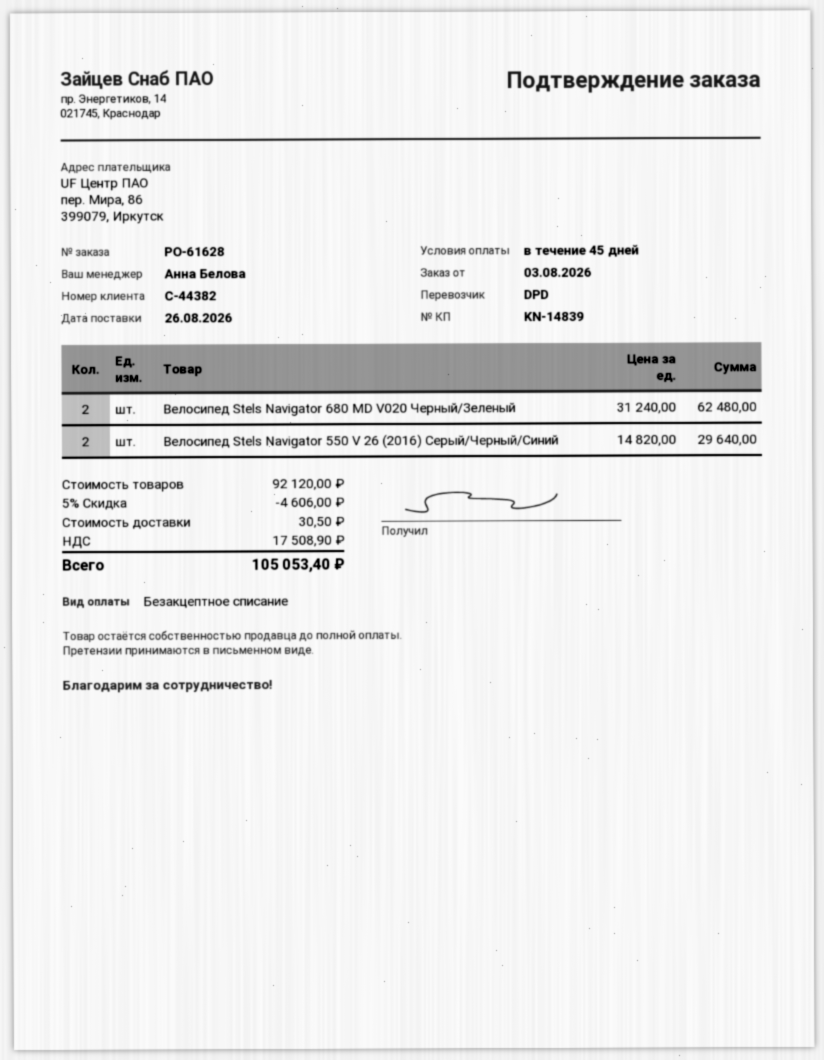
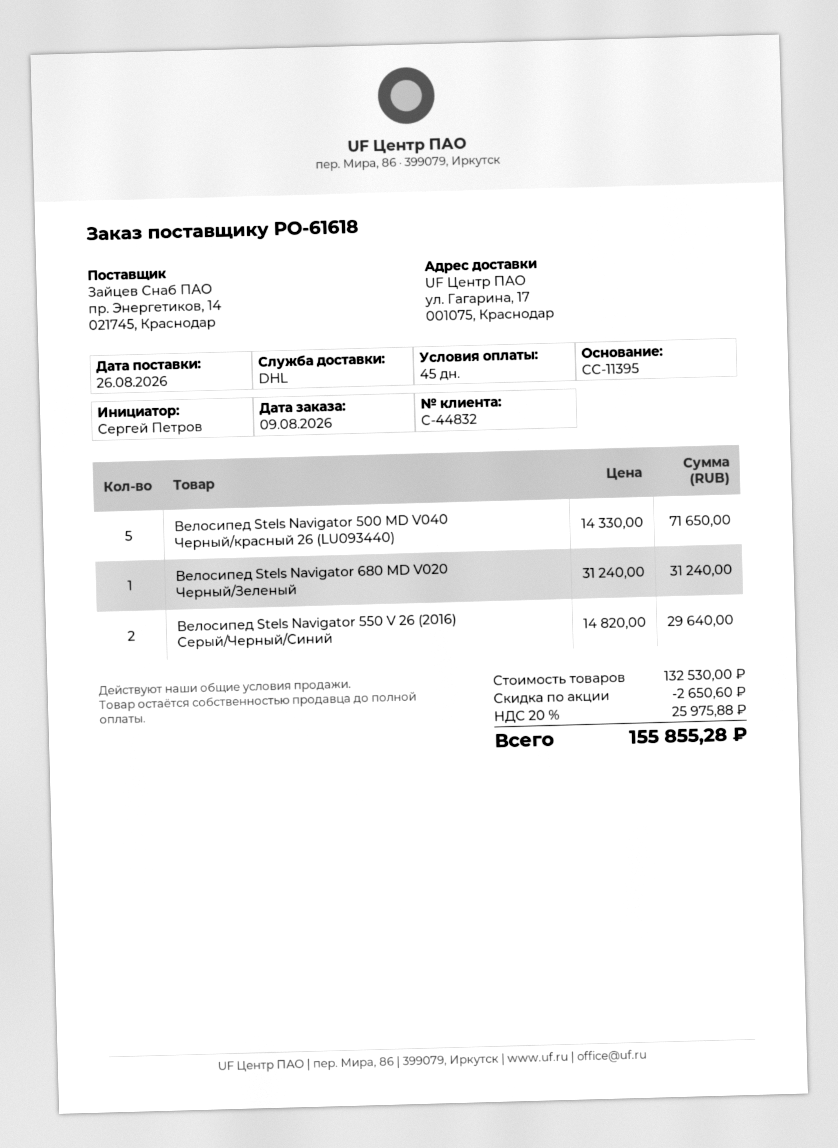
order number: PO-61628 -> PO-61618
order date: 2026-08-03 -> 2026-08-09
customer number: C-44382 -> C-44832
shipping method: DPD -> DHL
Велосипед Stels Navigator 680 MD V020 Черный/Зеленый: 2 x 31240.00 = 62480.00 -> 1 x 31240.00 = 31240.00
Велосипед Stels Navigator 500 MD V040 Черный/красный 26 (LU093440): none -> 5 x 14330.00 = 71650.00
subtotal: 92120.00 -> 132530.00
discount: 4606.00 -> 2650.60
shipping: 30.50 -> none
tax: 17508.90 -> 25975.88
total: 105053.40 -> 155855.28

